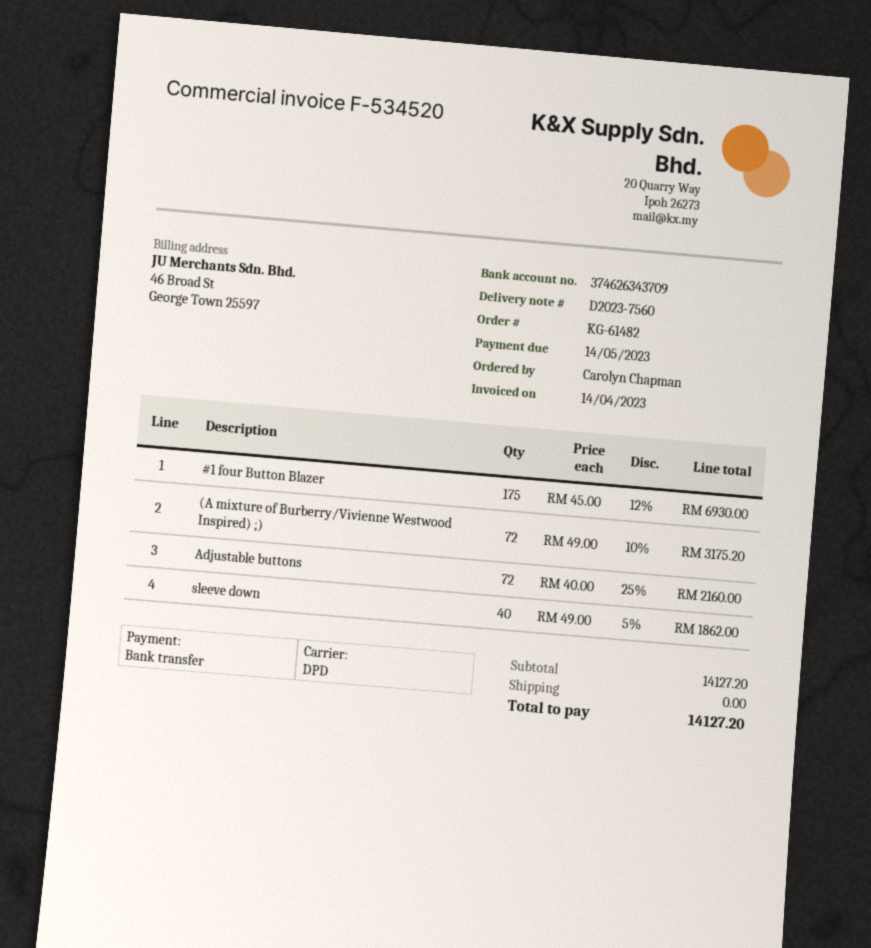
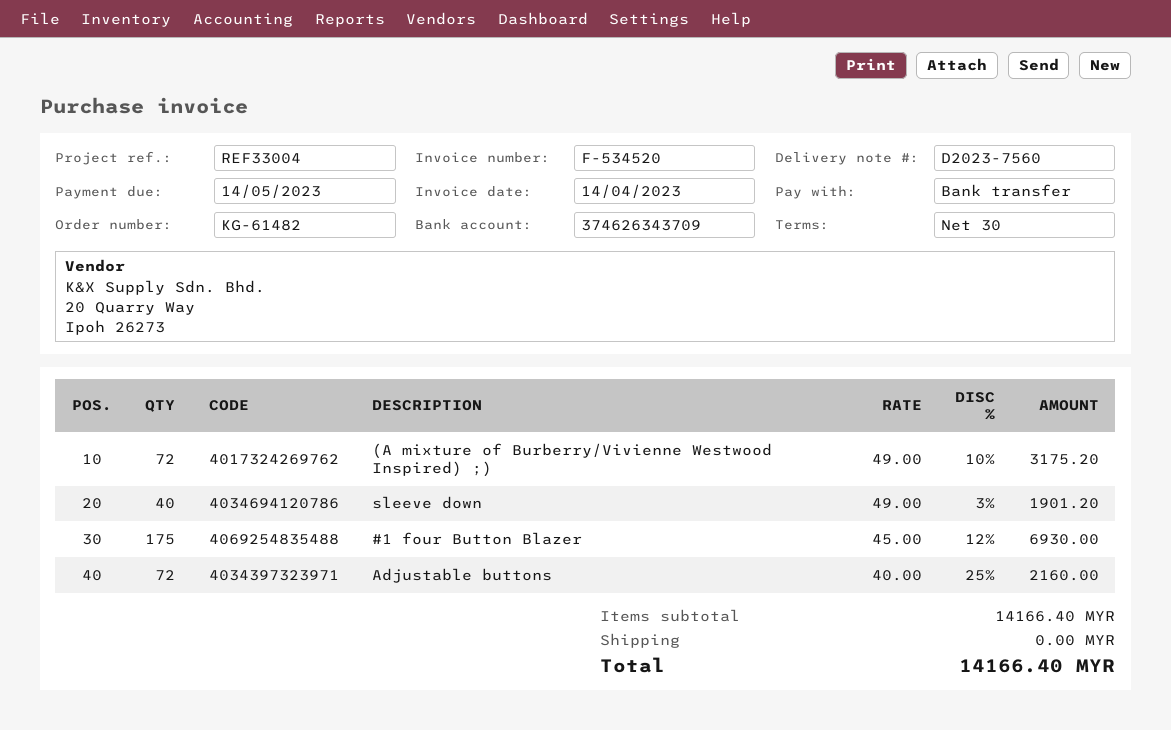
sleeve down: 40 x 49.00 - 5% = 1862.00 -> 40 x 49.00 - 3% = 1901.20
subtotal: 14127.20 -> 14166.40
total: 14127.20 -> 14166.40

